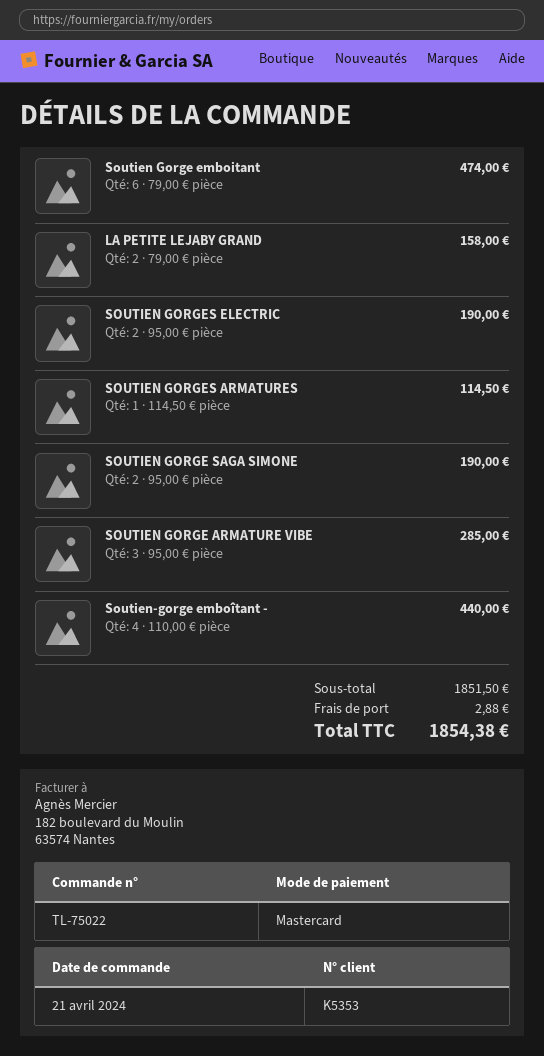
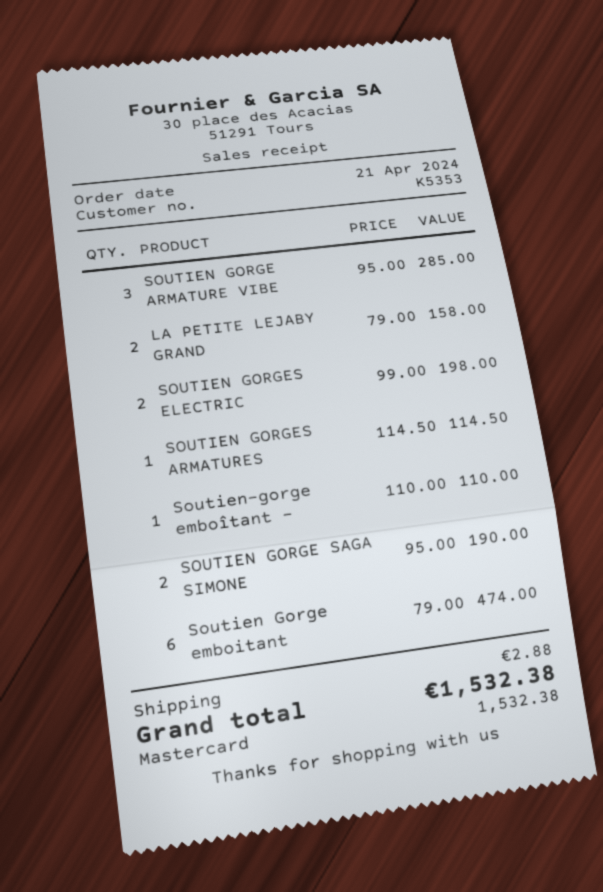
SOUTIEN GORGES ELECTRIC: 2 x 95.00 = 190.00 -> 2 x 99.00 = 198.00
Soutien-gorge emboîtant -: 4 x 110.00 = 440.00 -> 1 x 110.00 = 110.00
total: 1854.38 -> 1532.38

